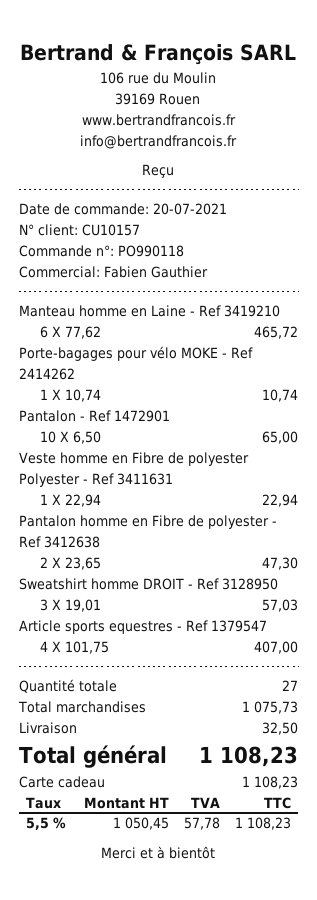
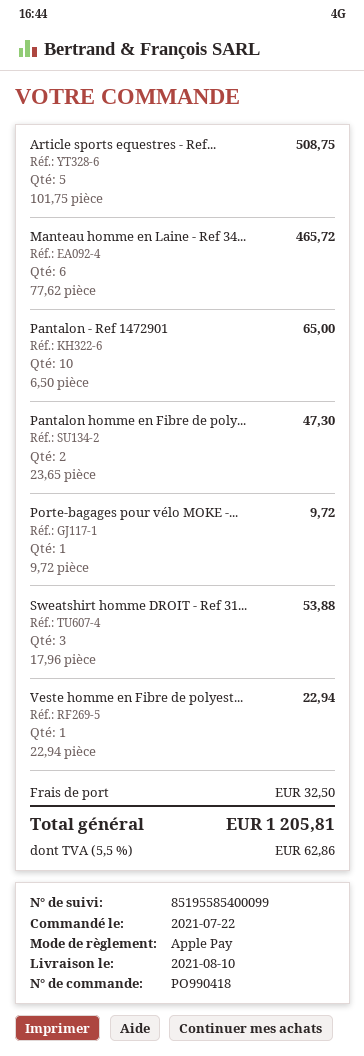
order number: PO990118 -> PO990418
order date: 2021-07-20 -> 2021-07-22
payment method: gift card -> Apple Pay
Porte-bagages pour vélo MOKE - Ref 2414262: 1 x 10.74 = 10.74 -> 1 x 9.72 = 9.72
Sweatshirt homme DROIT - Ref 3128950: 3 x 19.01 = 57.03 -> 3 x 17.96 = 53.88
Article sports equestres - Ref 1379547: 4 x 101.75 = 407.00 -> 5 x 101.75 = 508.75
tax: 5.5% = 57.78 -> 5.5% = 62.86
total: 1108.23 -> 1205.81

